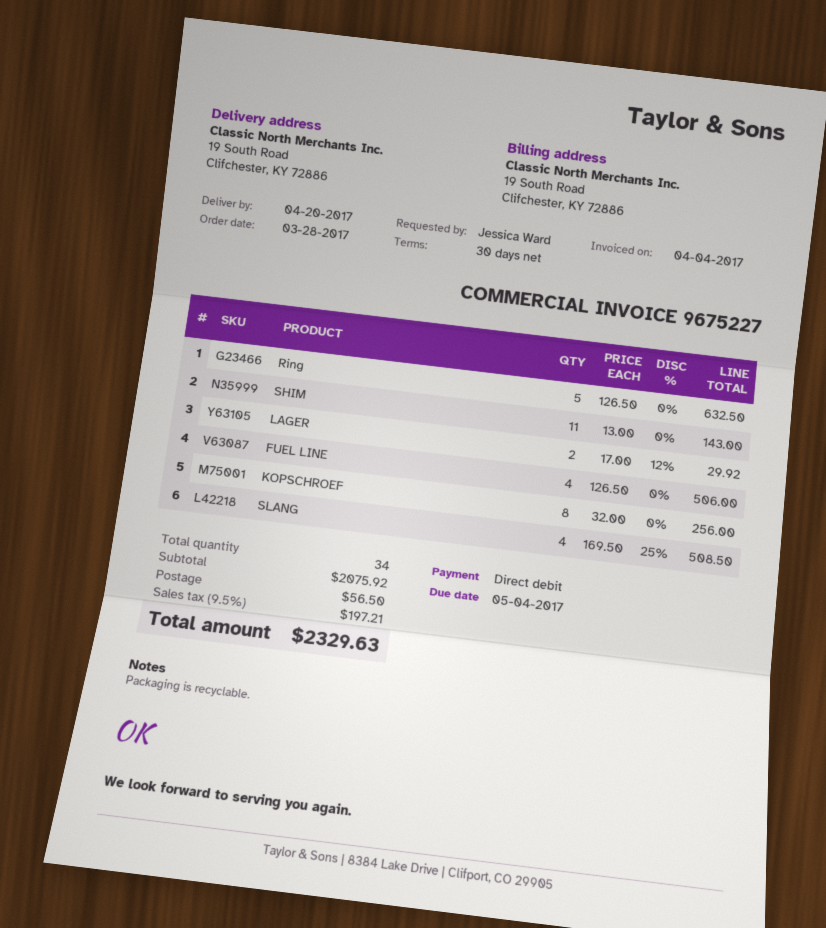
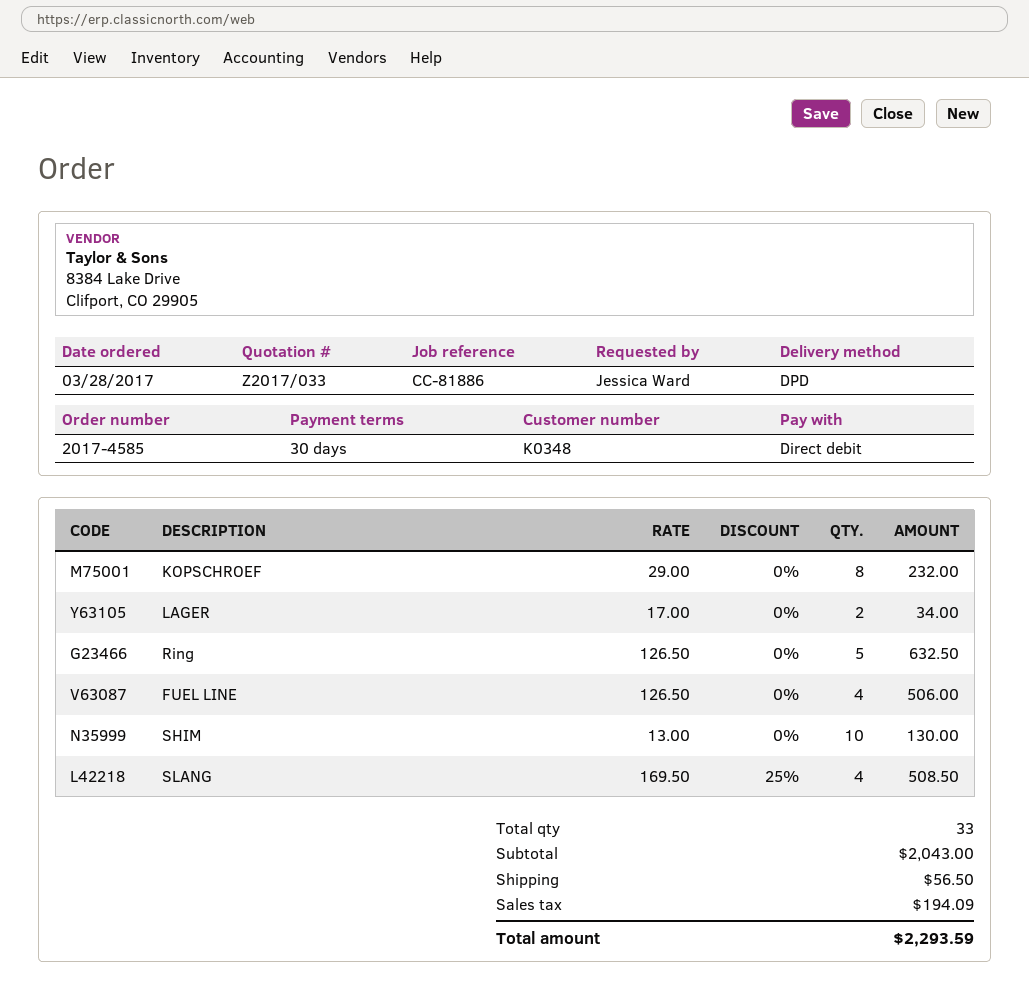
SHIM: 11 x 13.00 = 143.00 -> 10 x 13.00 = 130.00
LAGER: 2 x 17.00 - 12% = 29.92 -> 2 x 17.00 = 34.00
KOPSCHROEF: 8 x 32.00 = 256.00 -> 8 x 29.00 = 232.00
total quantity: 34 -> 33
subtotal: 2075.92 -> 2043.00
tax: 197.21 -> 194.09
total: 2329.63 -> 2293.59

